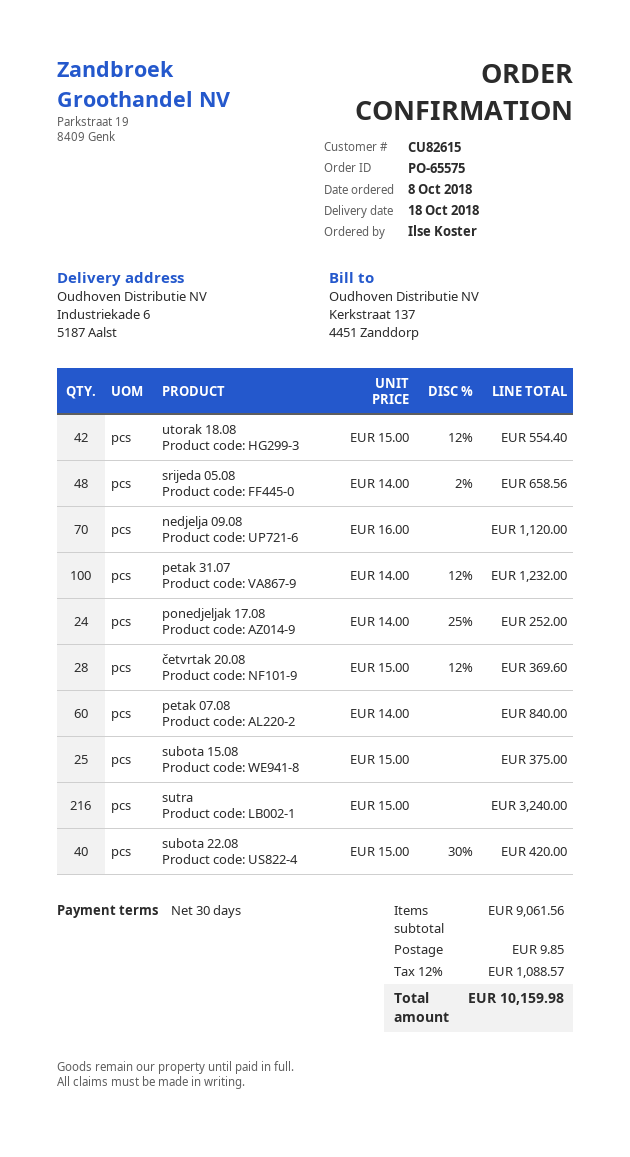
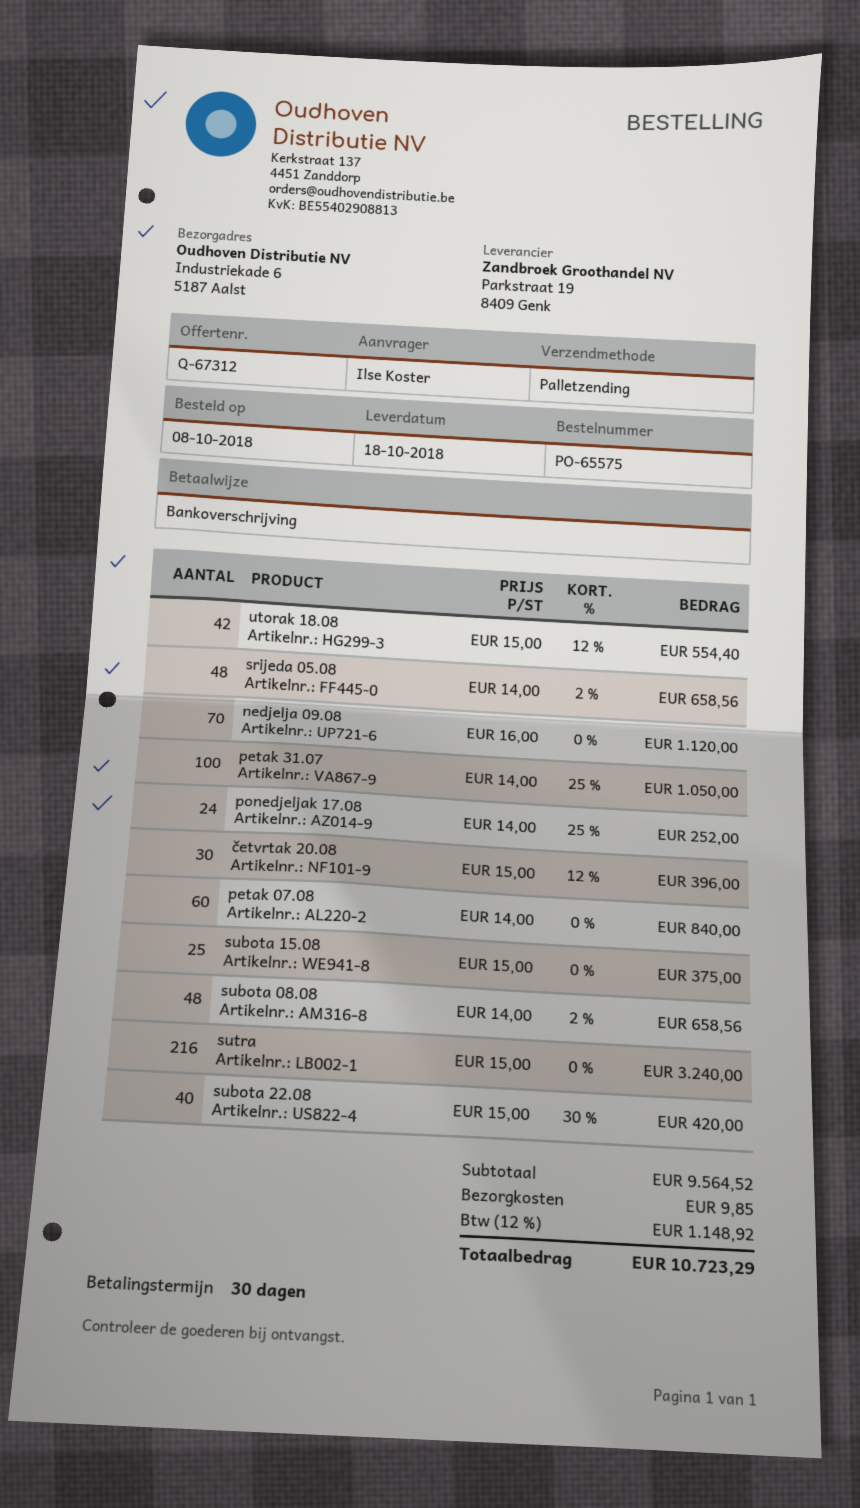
petak 31.07: 100 x 14.00 - 12% = 1232.00 -> 100 x 14.00 - 25% = 1050.00
četvrtak 20.08: 28 x 15.00 - 12% = 369.60 -> 30 x 15.00 - 12% = 396.00
subota 08.08: none -> 48 x 14.00 - 2% = 658.56
subtotal: 9061.56 -> 9564.52
tax: 12% = 1088.57 -> 12% = 1148.92
total: 10159.98 -> 10723.29

